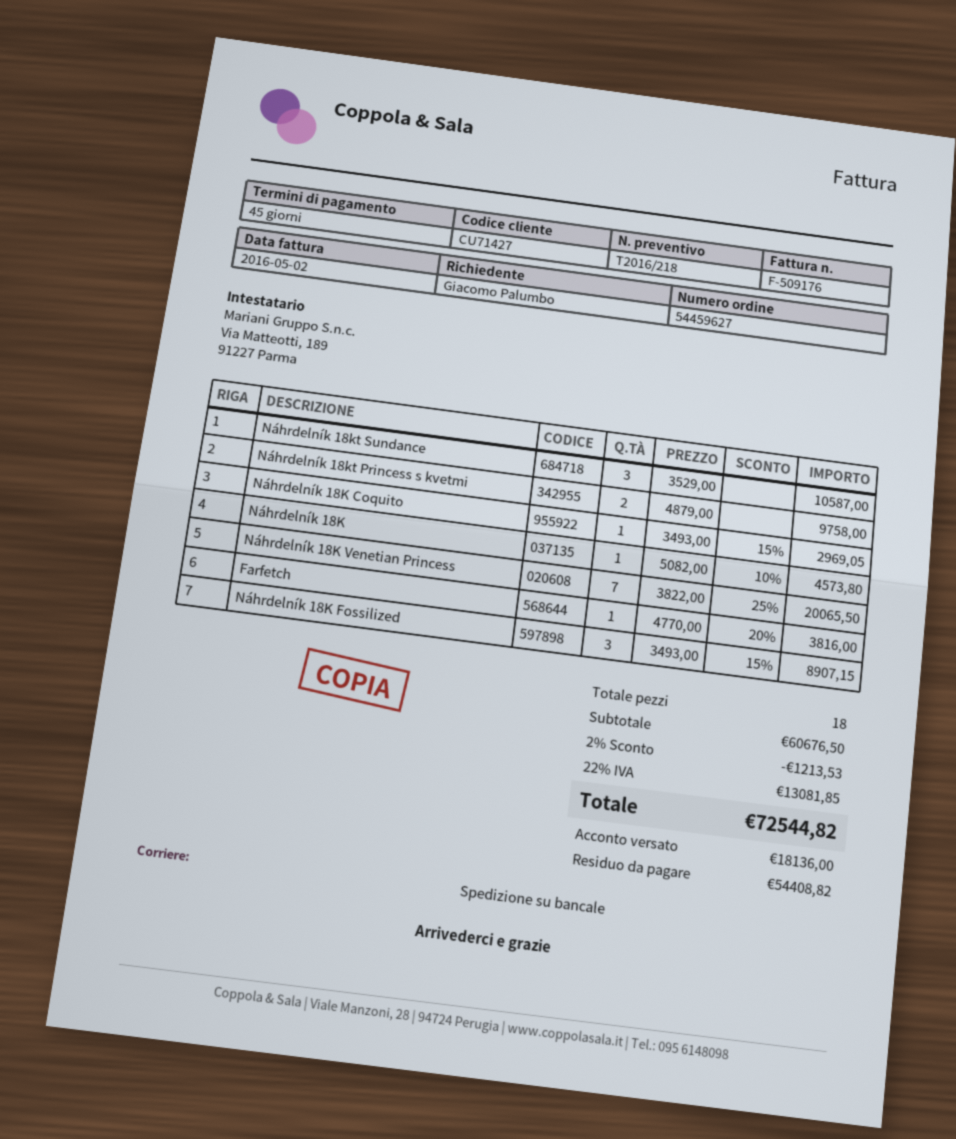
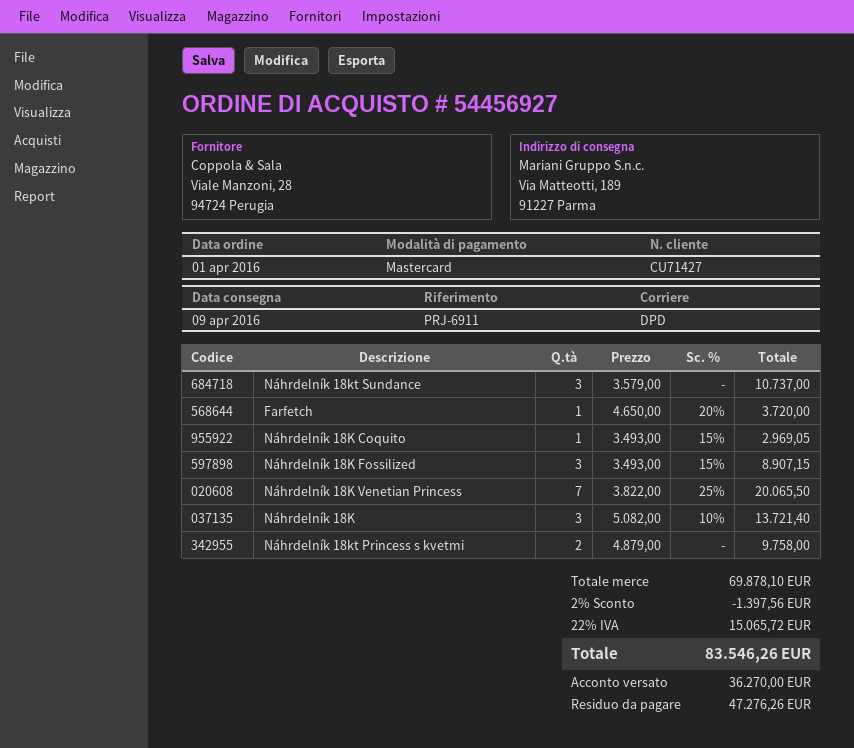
order number: 54459627 -> 54456927
shipping method: pallet freight -> DPD
Náhrdelník 18kt Sundance: 3 x 3529.00 = 10587.00 -> 3 x 3579.00 = 10737.00
Náhrdelník 18K: 1 x 5082.00 - 10% = 4573.80 -> 3 x 5082.00 - 10% = 13721.40
Farfetch: 1 x 4770.00 - 20% = 3816.00 -> 1 x 4650.00 - 20% = 3720.00
subtotal: 60676.50 -> 69878.10
discount: 2% = 1213.53 -> 2% = 1397.56
tax: 22% = 13081.85 -> 22% = 15065.72
total: 72544.82 -> 83546.26
deposit: 18136.00 -> 36270.00
balance: 54408.82 -> 47276.26

